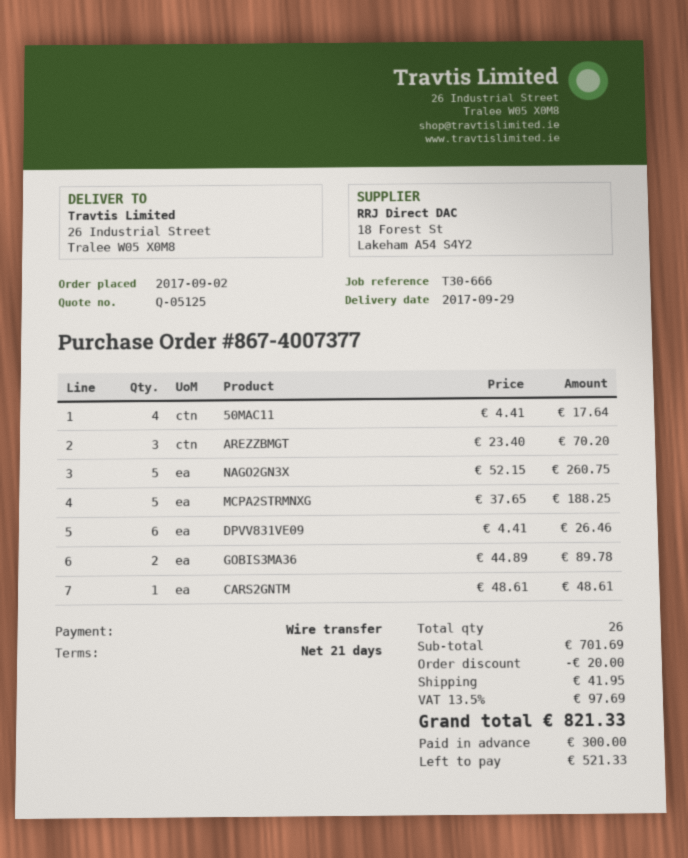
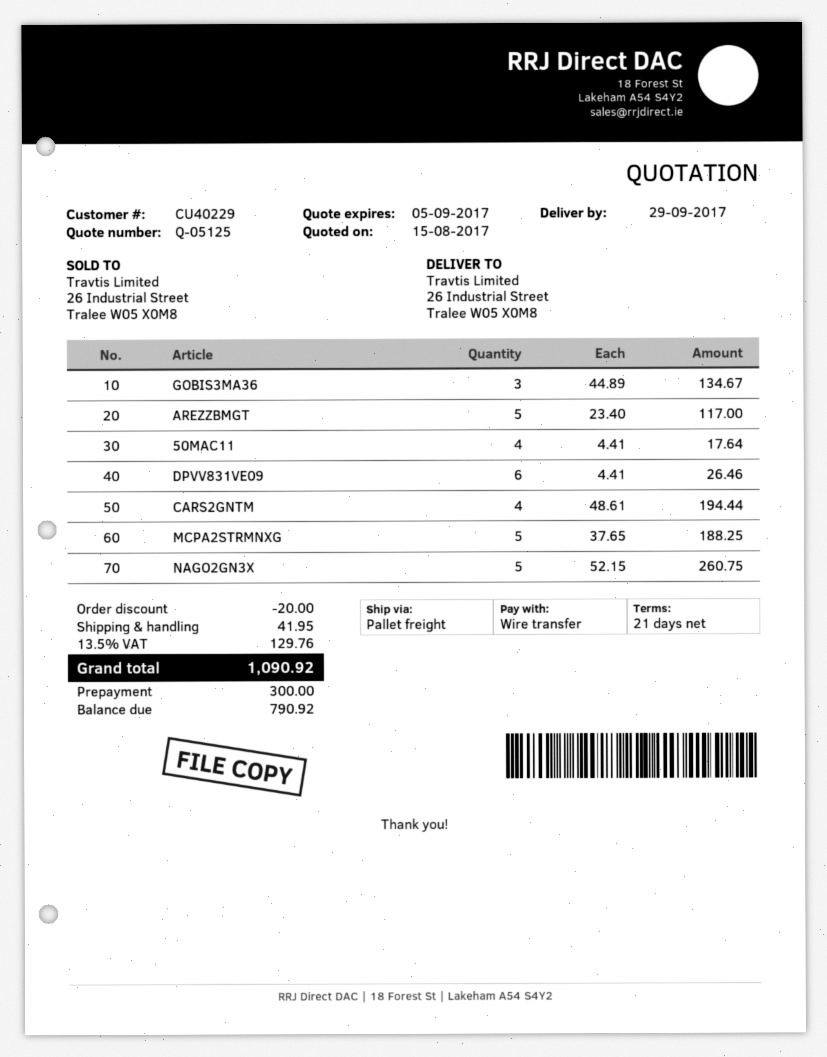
AREZZBMGT: 3 x 23.40 = 70.20 -> 5 x 23.40 = 117.00
GOBIS3MA36: 2 x 44.89 = 89.78 -> 3 x 44.89 = 134.67
CARS2GNTM: 1 x 48.61 = 48.61 -> 4 x 48.61 = 194.44
tax: 13.5% = 97.69 -> 13.5% = 129.76
total: 821.33 -> 1090.92
balance: 521.33 -> 790.92

